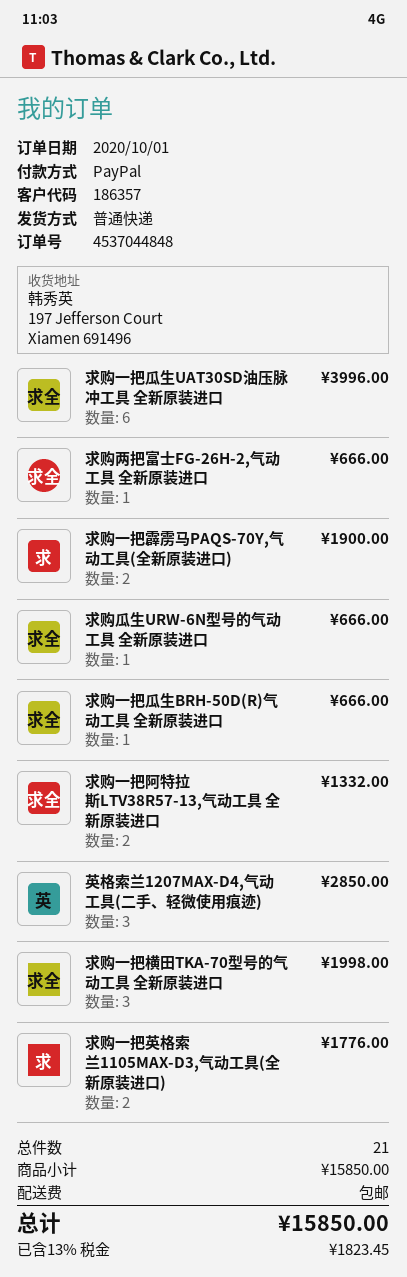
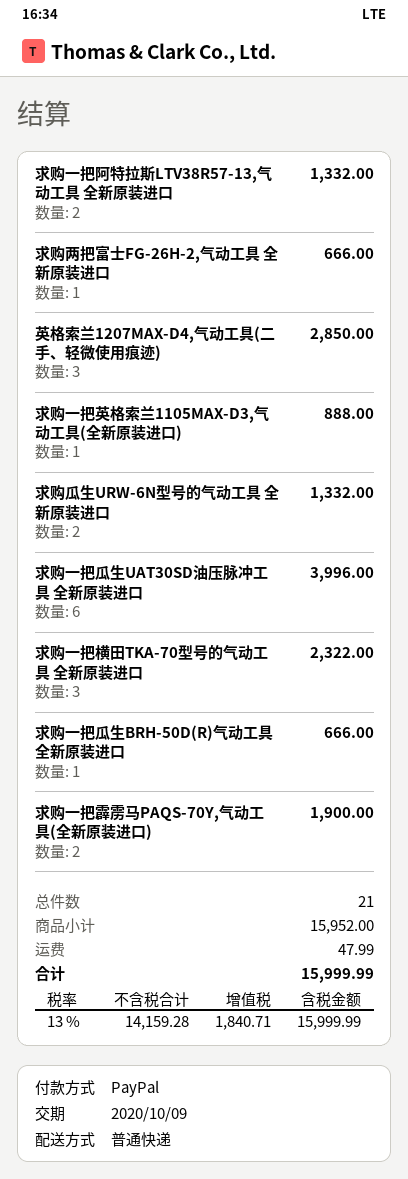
求购瓜生URW-6N型号的气动工具 全新原装进口: 1 for 666.00 -> 2 for 1332.00
求购一把横田TKA-70型号的气动工具 全新原装进口: 3 for 1998.00 -> 3 for 2322.00
求购一把英格索兰1105MAX-D3,气动工具(全新原装进口): 2 for 1776.00 -> 1 for 888.00
subtotal: 15850.00 -> 15952.00
shipping: 0.00 -> 47.99
tax: 13% = 1823.45 -> 13% = 1840.71
total: 15850.00 -> 15999.99

